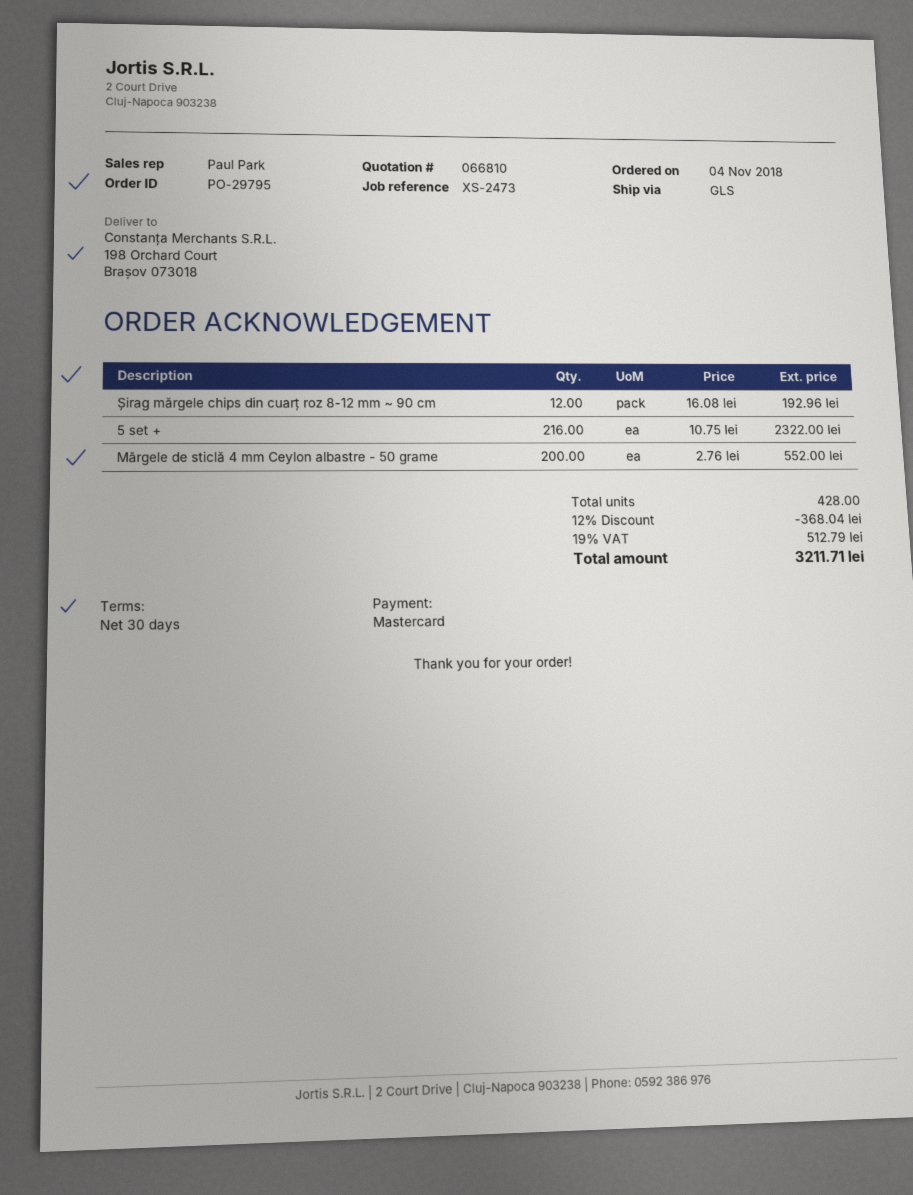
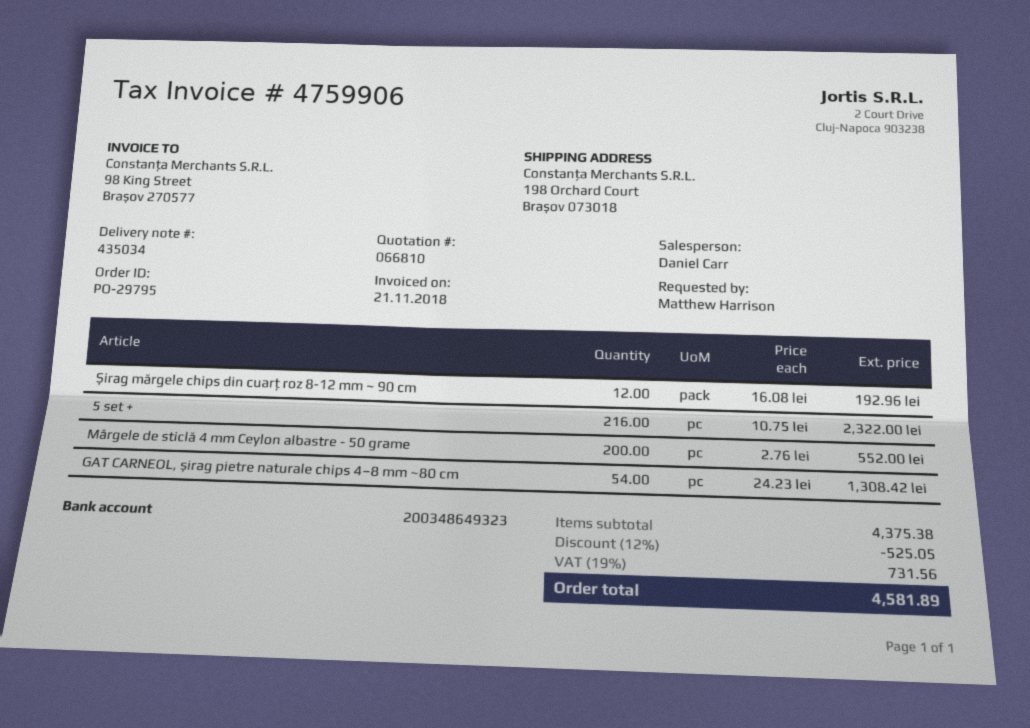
sales rep: Paul Park -> Daniel Carr
GAT CARNEOL, șirag pietre naturale chips 4–8 mm ~80 cm: none -> 54 x 24.23 = 1308.42
discount: 12% = 368.04 -> 12% = 525.05
tax: 19% = 512.79 -> 19% = 731.56
total: 3211.71 -> 4581.89

